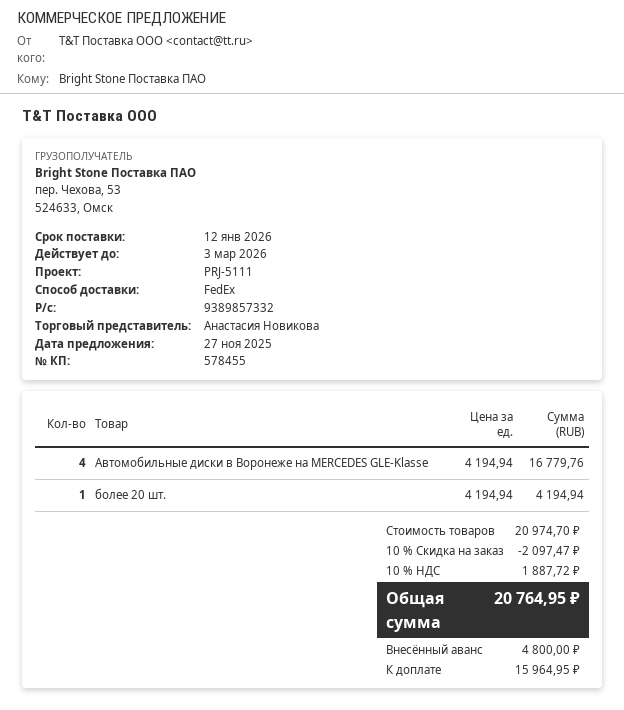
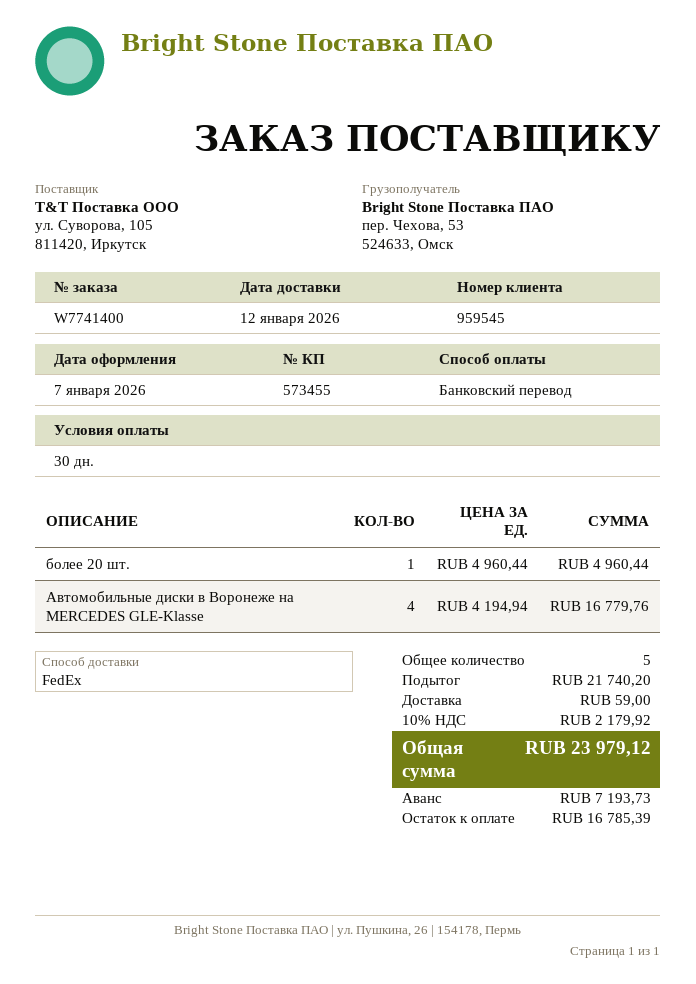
quote number: 578455 -> 573455
более 20 шт.: 1 x 4194.94 = 4194.94 -> 1 x 4960.44 = 4960.44
subtotal: 20974.70 -> 21740.20
discount: 10% = 2097.47 -> none
shipping: none -> 59.00
tax: 10% = 1887.72 -> 10% = 2179.92
total: 20764.95 -> 23979.12
deposit: 4800.00 -> 7193.73
balance: 15964.95 -> 16785.39

